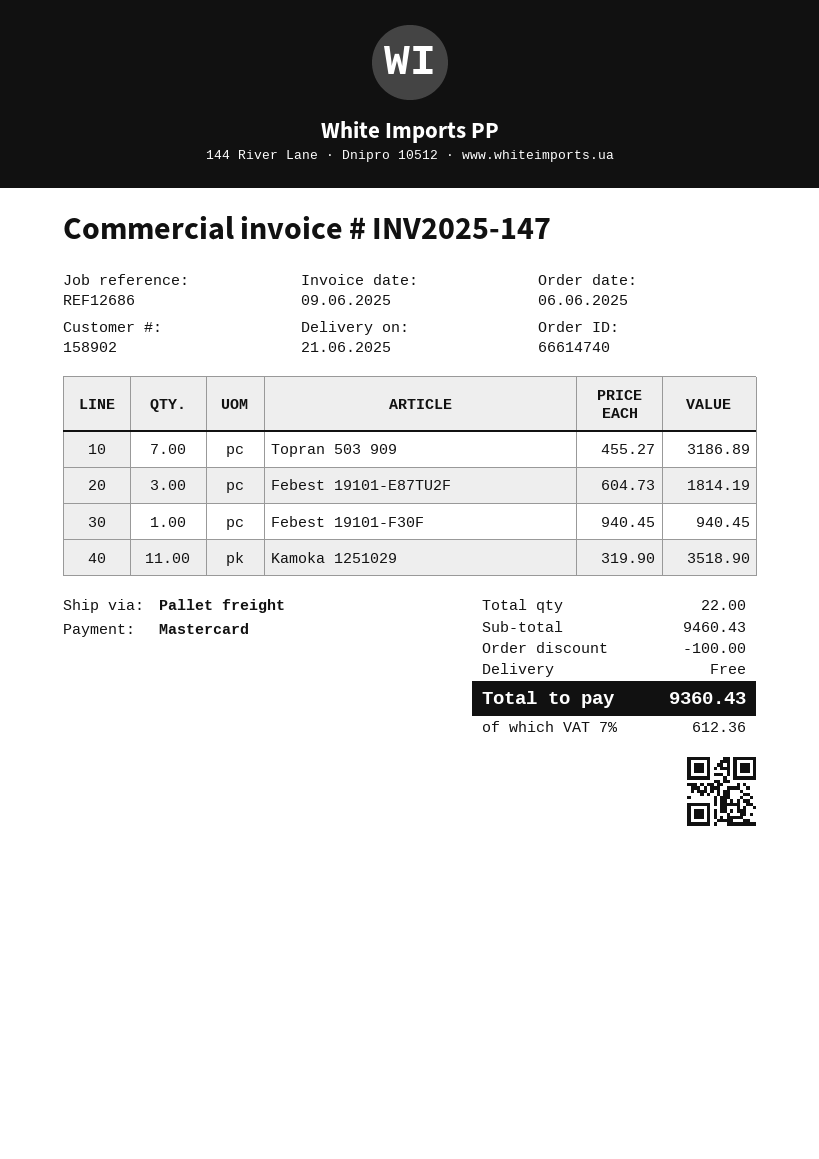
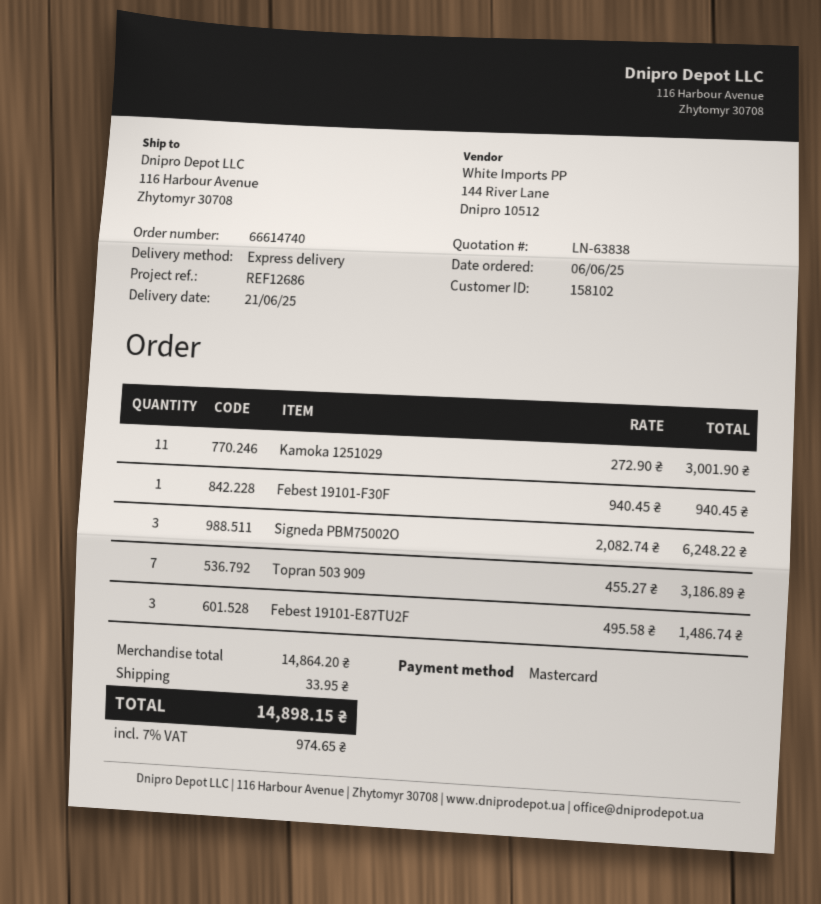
customer number: 158902 -> 158102
shipping method: pallet freight -> express
Febest 19101-E87TU2F: 3 x 604.73 = 1814.19 -> 3 x 495.58 = 1486.74
Kamoka 1251029: 11 x 319.90 = 3518.90 -> 11 x 272.90 = 3001.90
Signeda PBM75002O: none -> 3 x 2082.74 = 6248.22
subtotal: 9460.43 -> 14864.20
discount: 100.00 -> none
shipping: 0.00 -> 33.95
tax: 7% = 612.36 -> 7% = 974.65
total: 9360.43 -> 14898.15

